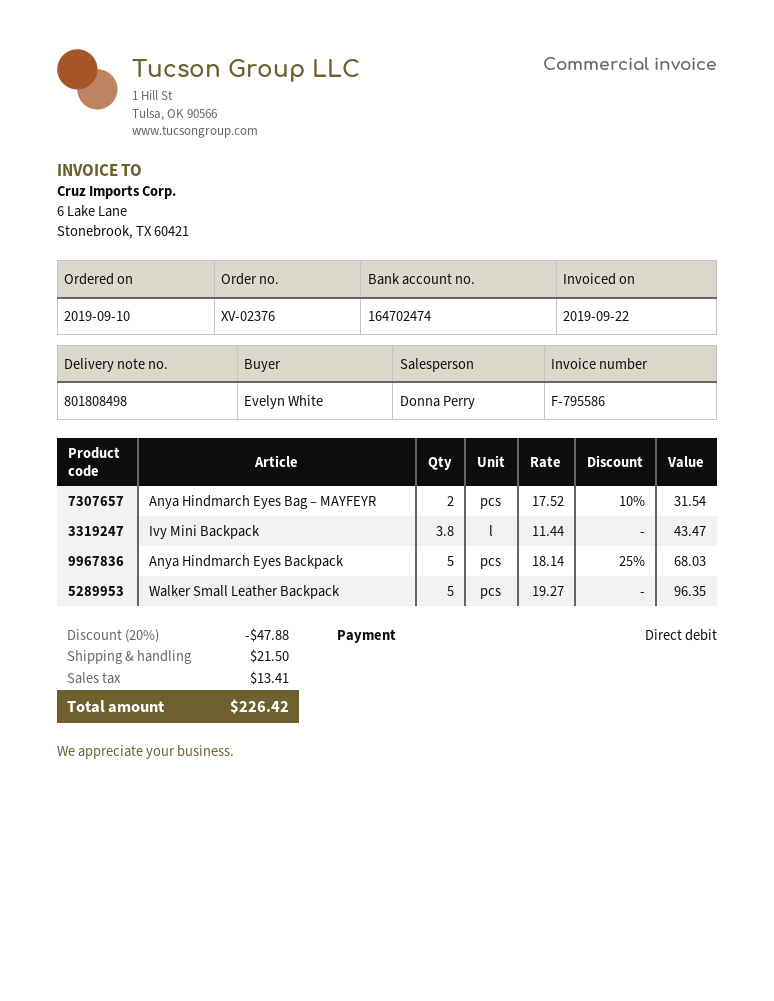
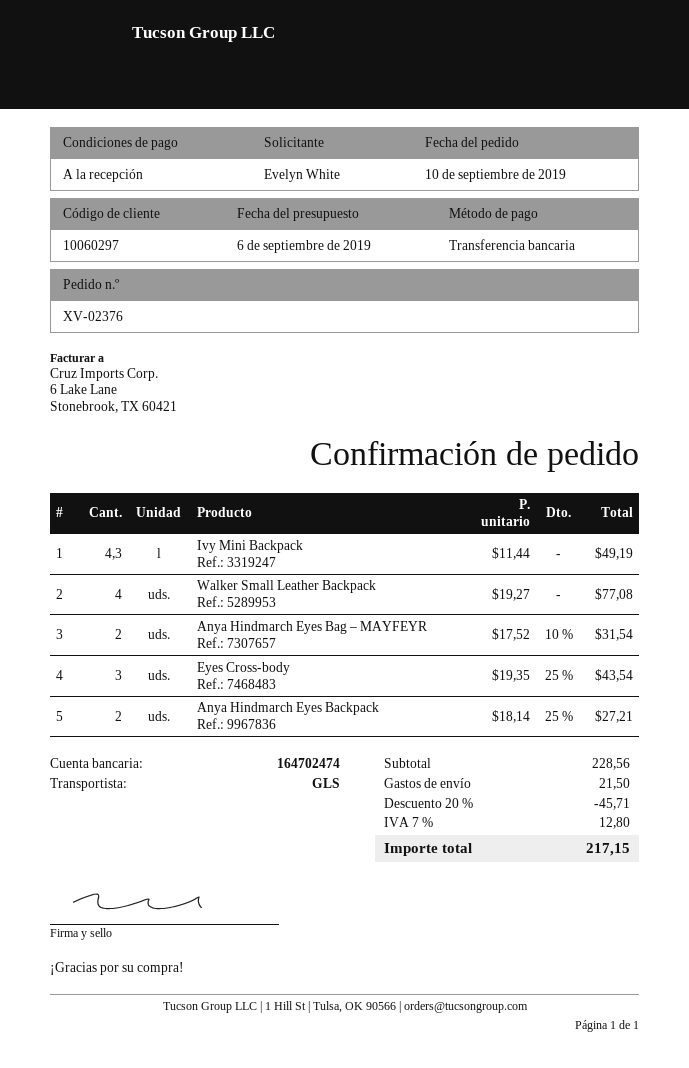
payment method: direct debit -> bank transfer
Ivy Mini Backpack: 3.8 x 11.44 = 43.47 -> 4.3 x 11.44 = 49.19
Anya Hindmarch Eyes Backpack: 5 x 18.14 - 25% = 68.03 -> 2 x 18.14 - 25% = 27.21
Walker Small Leather Backpack: 5 x 19.27 = 96.35 -> 4 x 19.27 = 77.08
Eyes Cross-body: none -> 3 x 19.35 - 25% = 43.54
discount: 20% = 47.88 -> 20% = 45.71
tax: 13.41 -> 12.80
total: 226.42 -> 217.15

